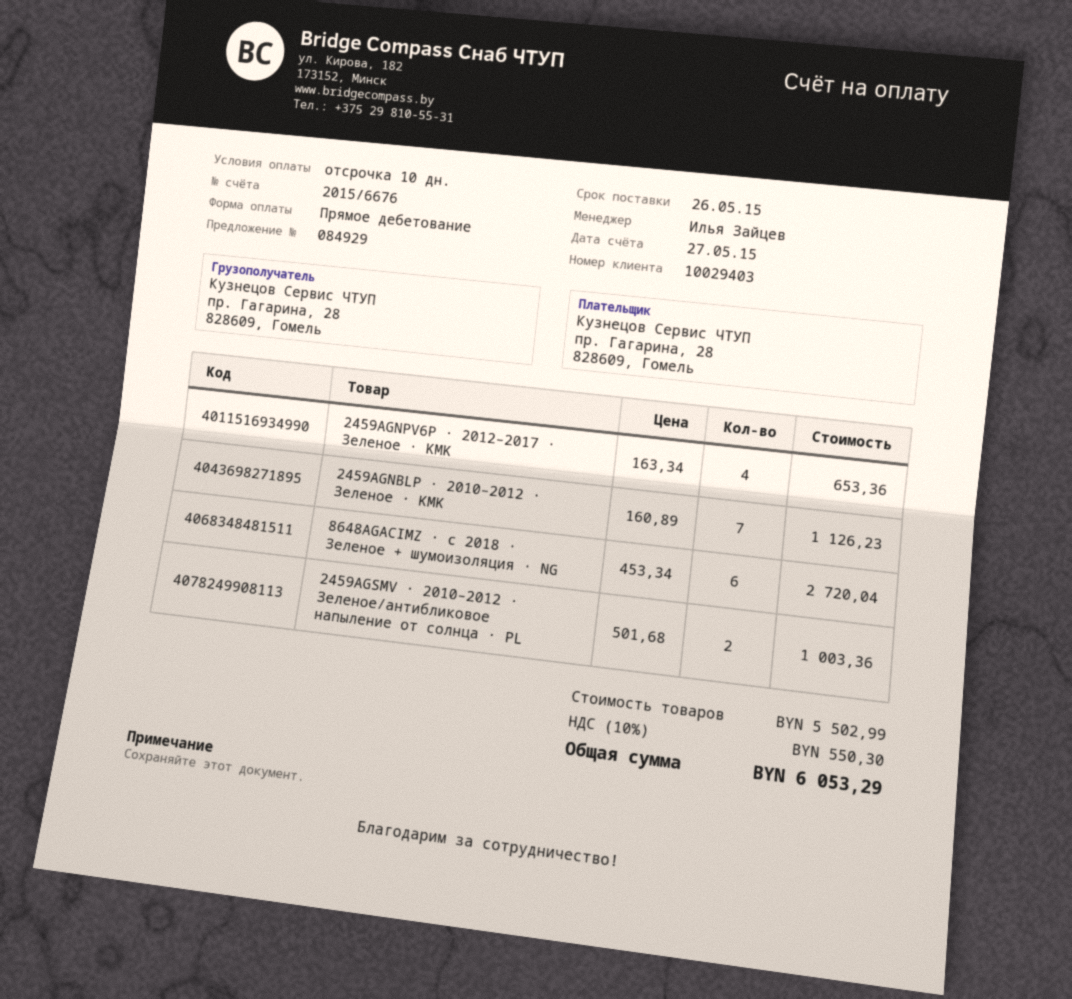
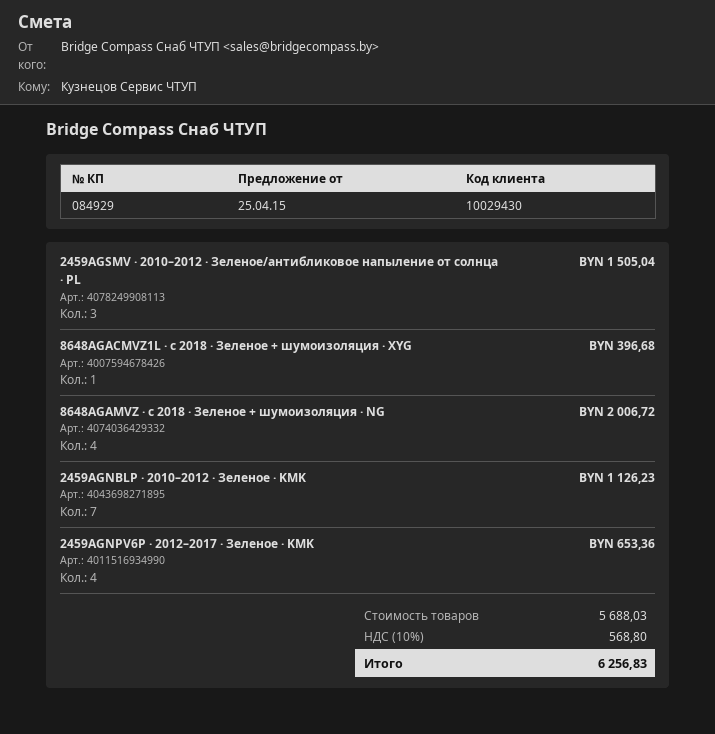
customer number: 10029403 -> 10029430
8648AGACIMZ · с 2018 · Зеленое + шумоизоляция · NG: 6 for 2720.04 -> none
2459AGSMV · 2010–2012 · Зеленое/антибликовое напыление от солнца · PL: 2 for 1003.36 -> 3 for 1505.04
8648AGACMVZ1L · с 2018 · Зеленое + шумоизоляция · XYG: none -> 1 for 396.68
8648AGAMVZ · с 2018 · Зеленое + шумоизоляция · NG: none -> 4 for 2006.72
subtotal: 5502.99 -> 5688.03
tax: 10% = 550.30 -> 10% = 568.80
total: 6053.29 -> 6256.83

